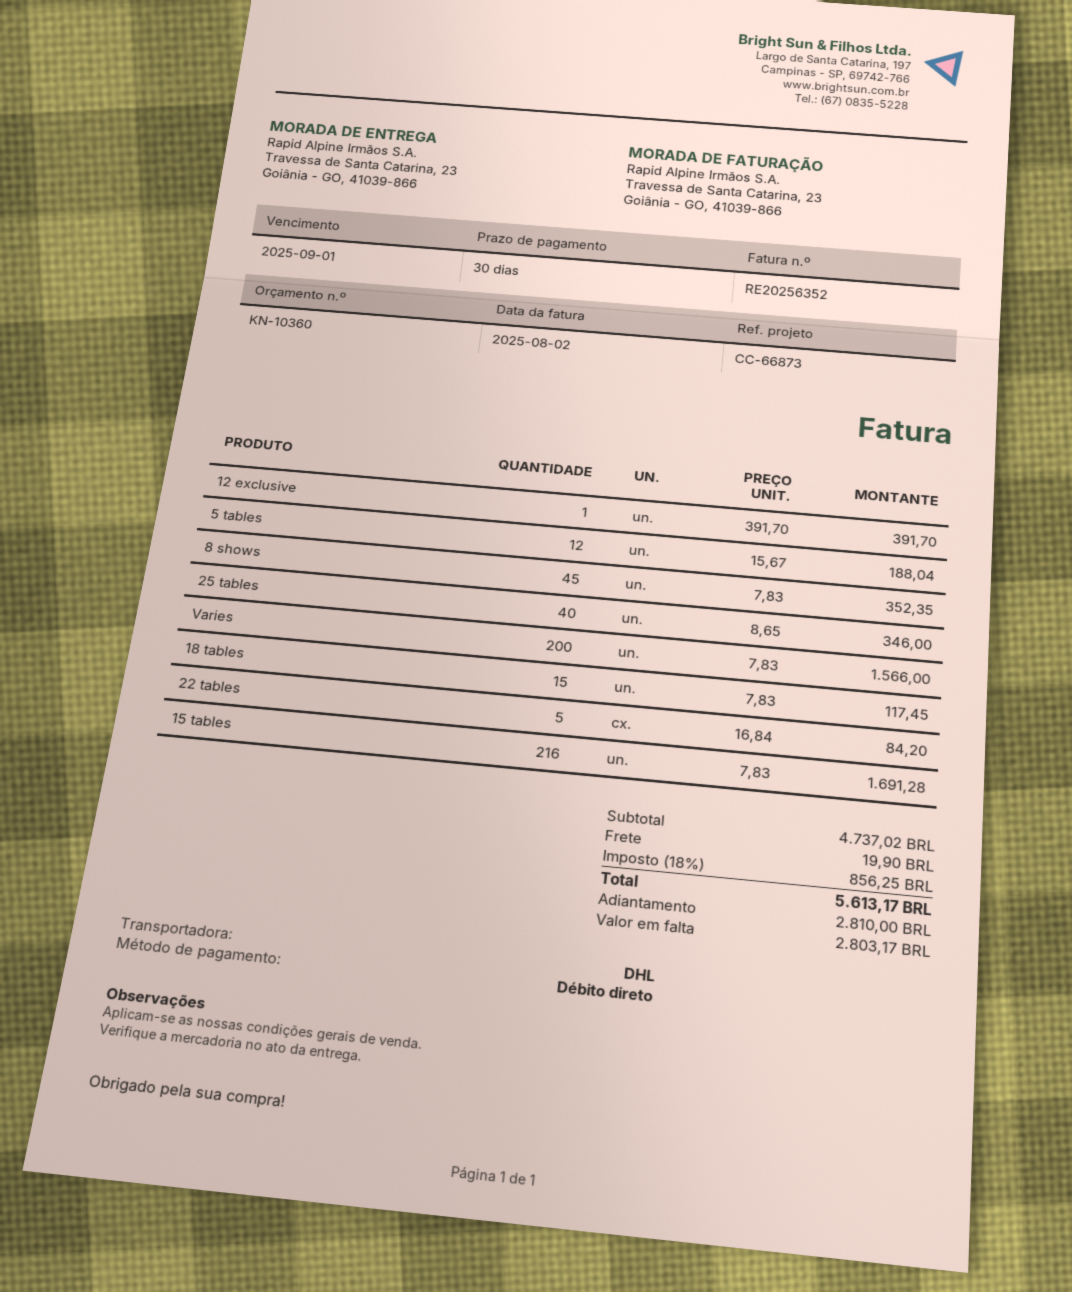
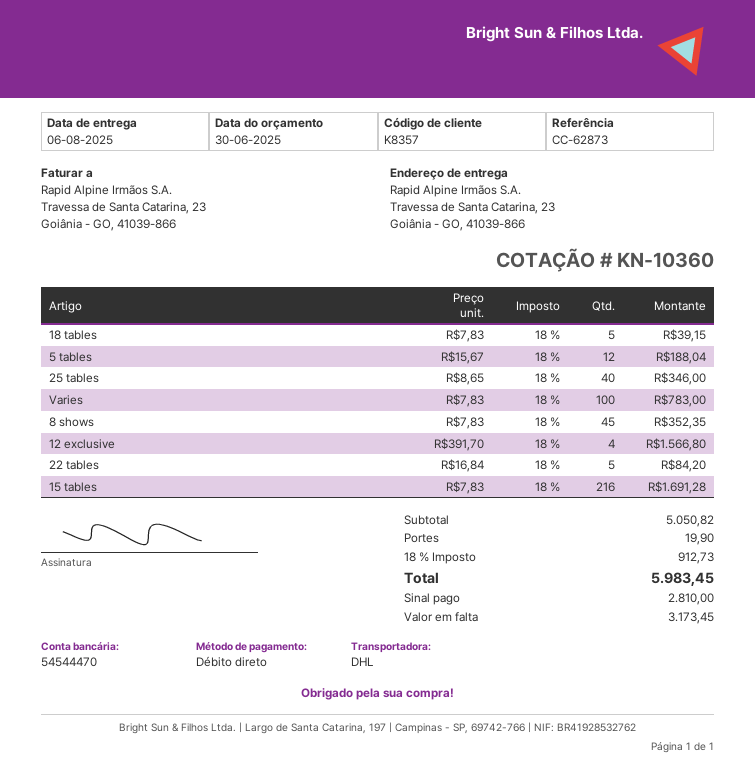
reference: CC-66873 -> CC-62873
12 exclusive: 1 x 391.70 = 391.70 -> 4 x 391.70 = 1566.80
Varies: 200 x 7.83 = 1566.00 -> 100 x 7.83 = 783.00
18 tables: 15 x 7.83 = 117.45 -> 5 x 7.83 = 39.15
subtotal: 4737.02 -> 5050.82
tax: 18% = 856.25 -> 18% = 912.73
total: 5613.17 -> 5983.45
balance: 2803.17 -> 3173.45

